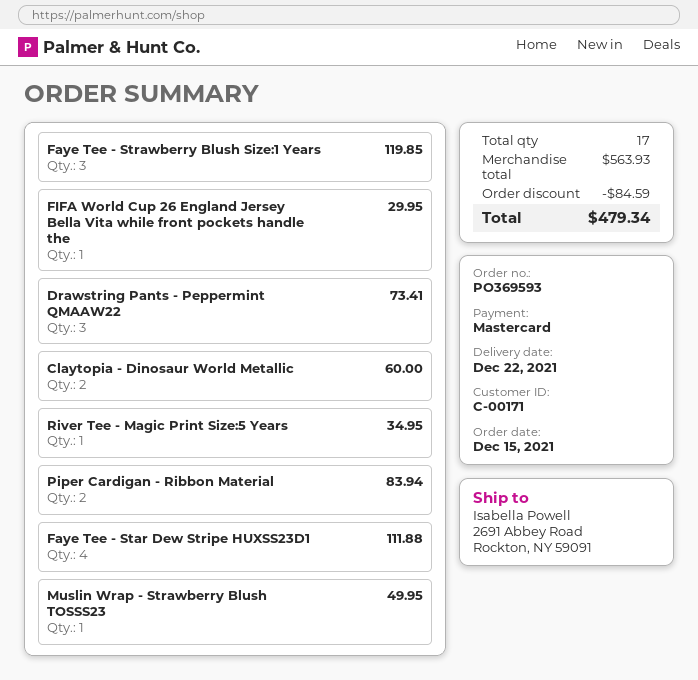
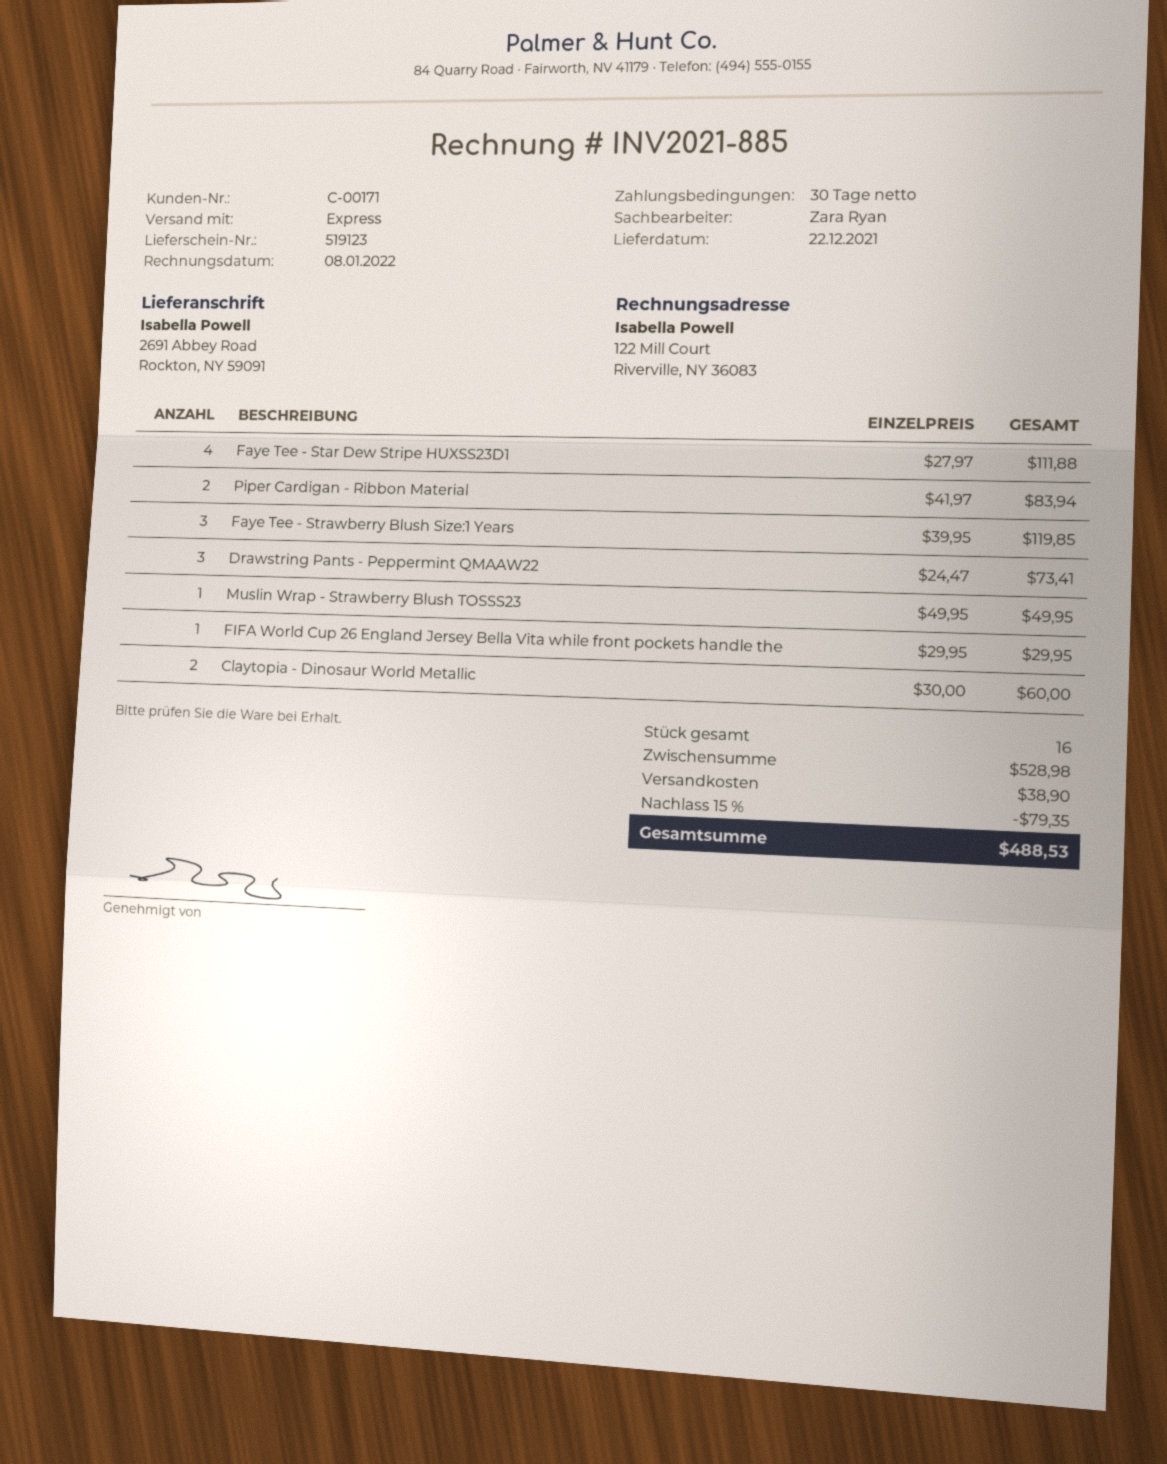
River Tee - Magic Print Size:5 Years: 1 for 34.95 -> none
total quantity: 17 -> 16
subtotal: 563.93 -> 528.98
discount: 84.59 -> 79.35
shipping: none -> 38.90
total: 479.34 -> 488.53

